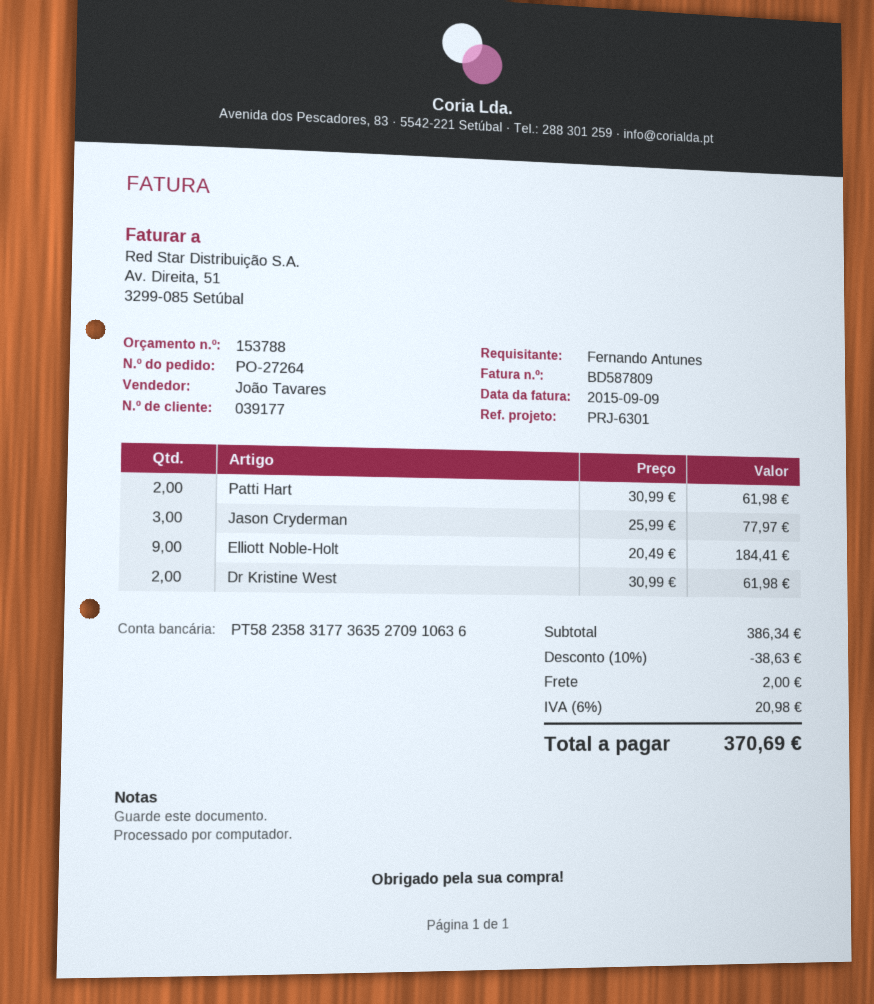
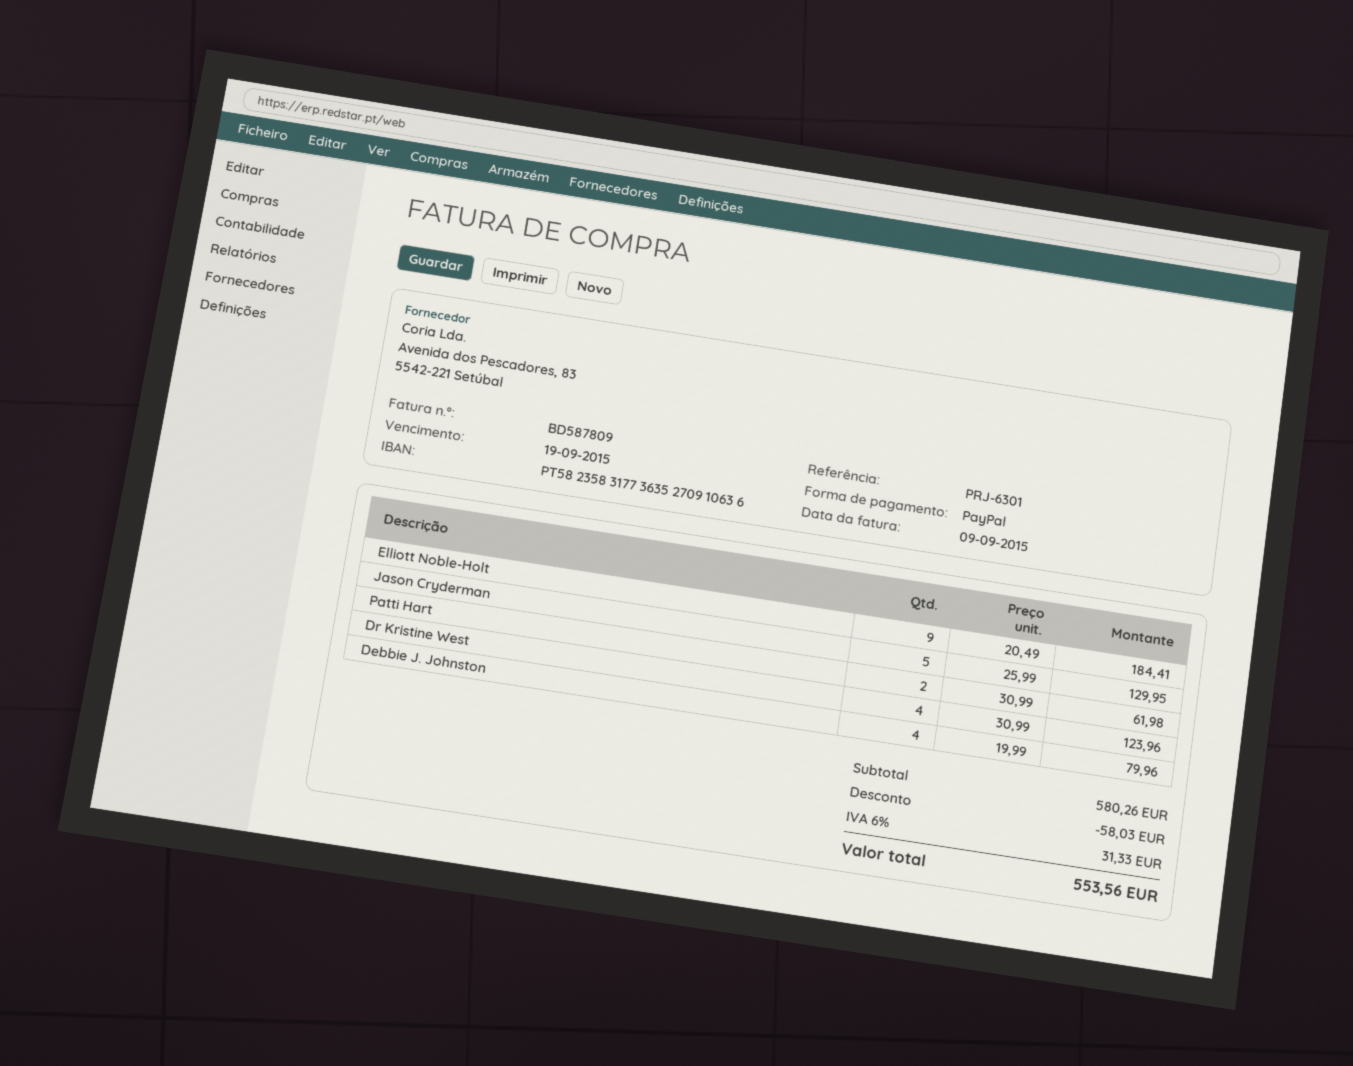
Jason Cryderman: 3 x 25.99 = 77.97 -> 5 x 25.99 = 129.95
Dr Kristine West: 2 x 30.99 = 61.98 -> 4 x 30.99 = 123.96
Debbie J. Johnston: none -> 4 x 19.99 = 79.96
subtotal: 386.34 -> 580.26
discount: 38.63 -> 58.03
shipping: 2.00 -> none
tax: 6% = 20.98 -> 6% = 31.33
total: 370.69 -> 553.56

